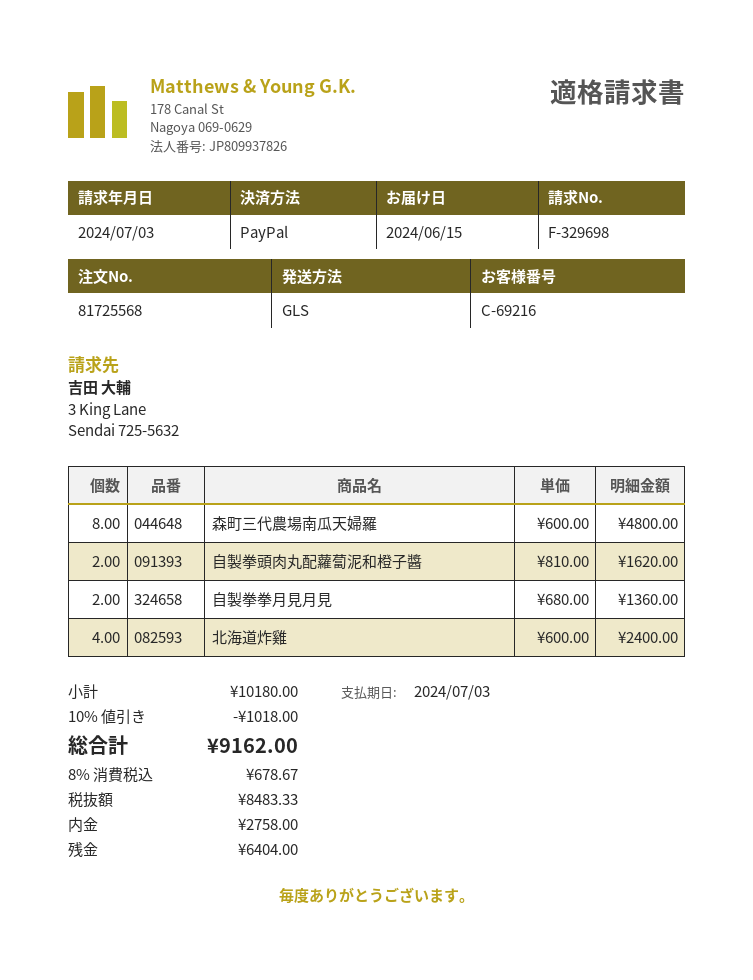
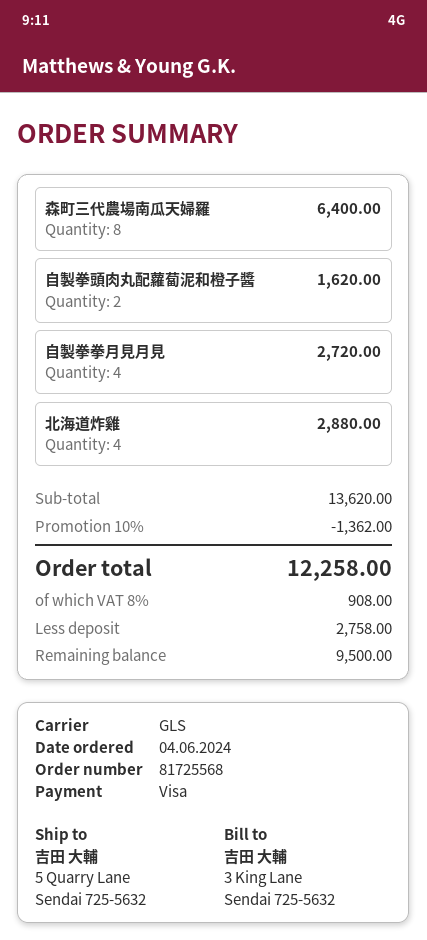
payment method: PayPal -> Visa
森町三代農場南瓜天婦羅: 8 for 4800.00 -> 8 for 6400.00
自製拳拳月見月見: 2 for 1360.00 -> 4 for 2720.00
北海道炸雞: 4 for 2400.00 -> 4 for 2880.00
subtotal: 10180.00 -> 13620.00
discount: 10% = 1018.00 -> 10% = 1362.00
tax: 8% = 678.67 -> 8% = 908.00
total: 9162.00 -> 12258.00
balance: 6404.00 -> 9500.00

